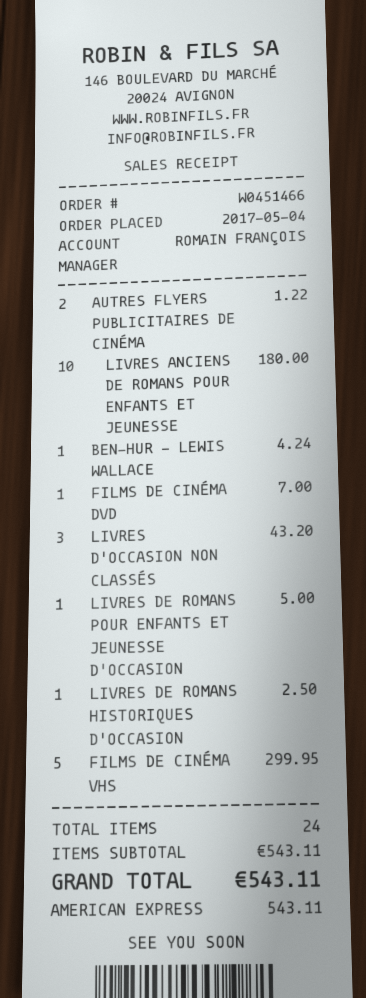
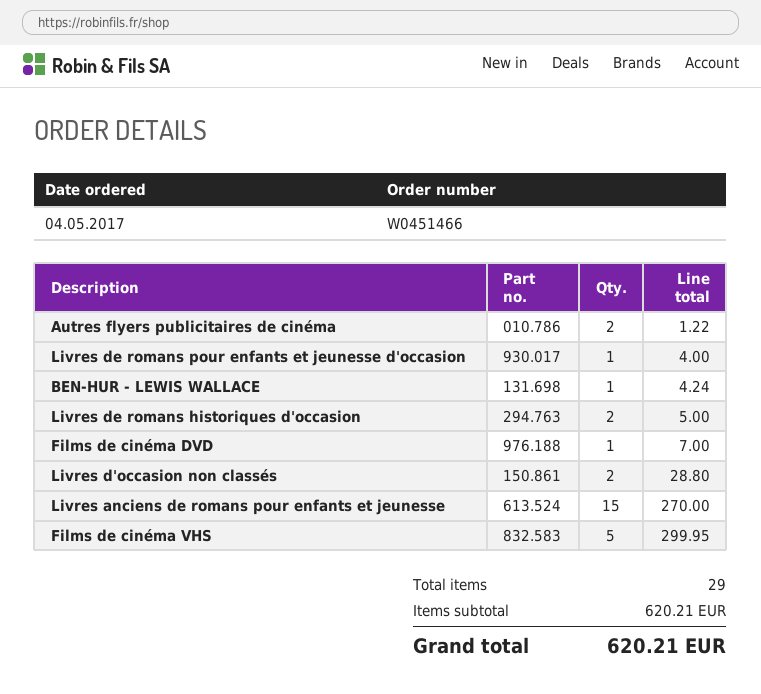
LIVRES ANCIENS DE ROMANS POUR ENFANTS ET JEUNESSE: 10 for 180.00 -> 15 for 270.00
LIVRES D'OCCASION NON CLASSÉS: 3 for 43.20 -> 2 for 28.80
LIVRES DE ROMANS POUR ENFANTS ET JEUNESSE D'OCCASION: 1 for 5.00 -> 1 for 4.00
LIVRES DE ROMANS HISTORIQUES D'OCCASION: 1 for 2.50 -> 2 for 5.00
total quantity: 24 -> 29
subtotal: 543.11 -> 620.21
total: 543.11 -> 620.21

